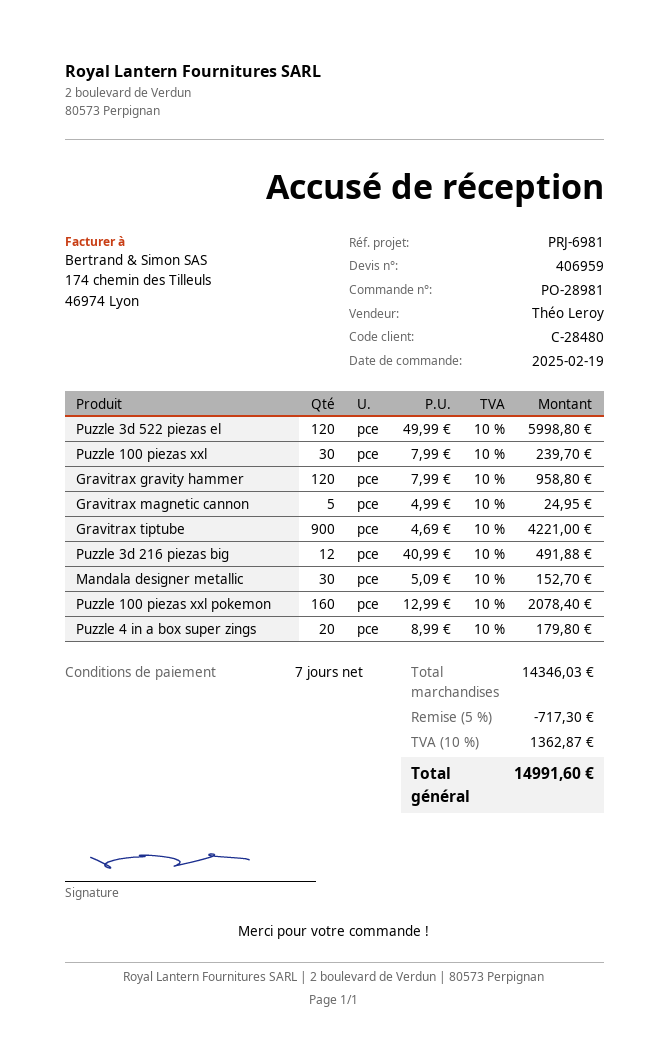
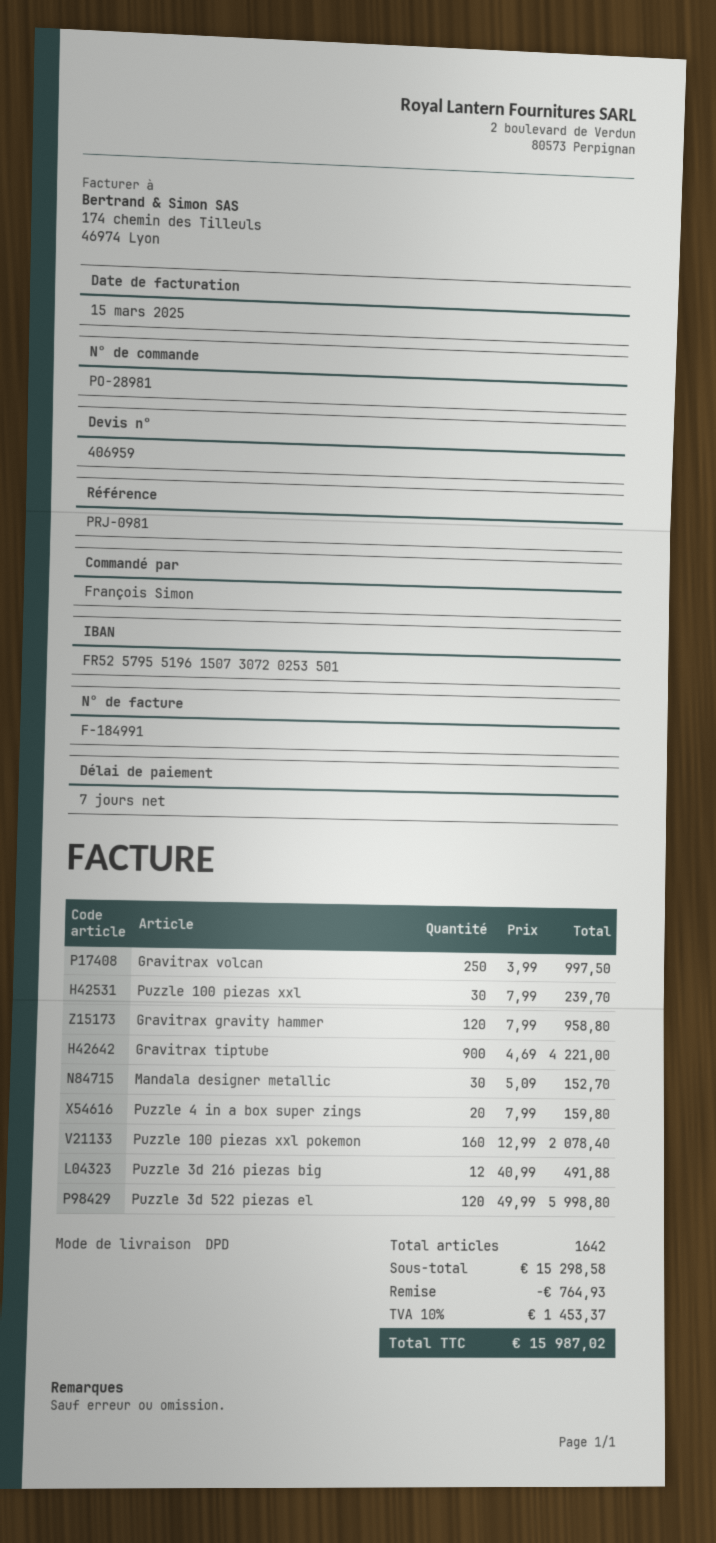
reference: PRJ-6981 -> PRJ-0981
Gravitrax magnetic cannon: 5 x 4.99 = 24.95 -> none
Puzzle 4 in a box super zings: 20 x 8.99 = 179.80 -> 20 x 7.99 = 159.80
Gravitrax volcan: none -> 250 x 3.99 = 997.50
subtotal: 14346.03 -> 15298.58
discount: 717.30 -> 764.93
tax: 10% = 1362.87 -> 10% = 1453.37
total: 14991.60 -> 15987.02

